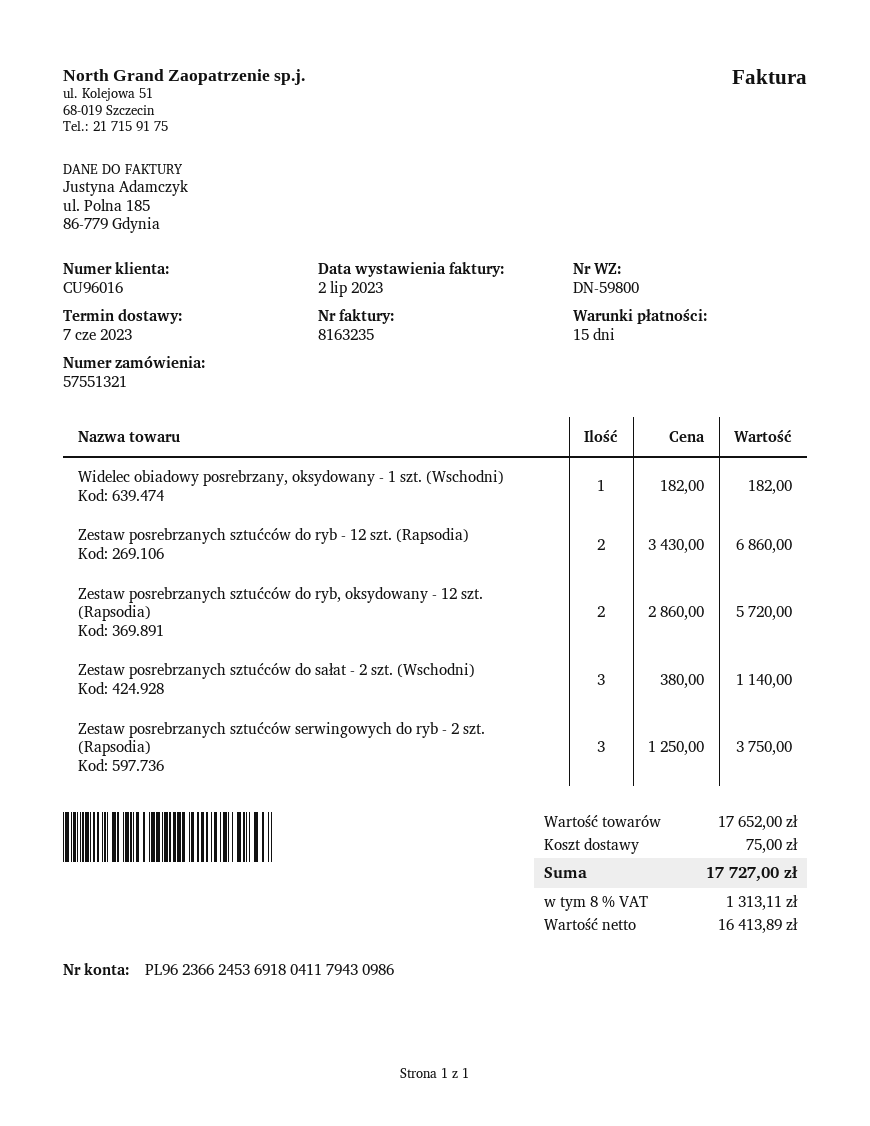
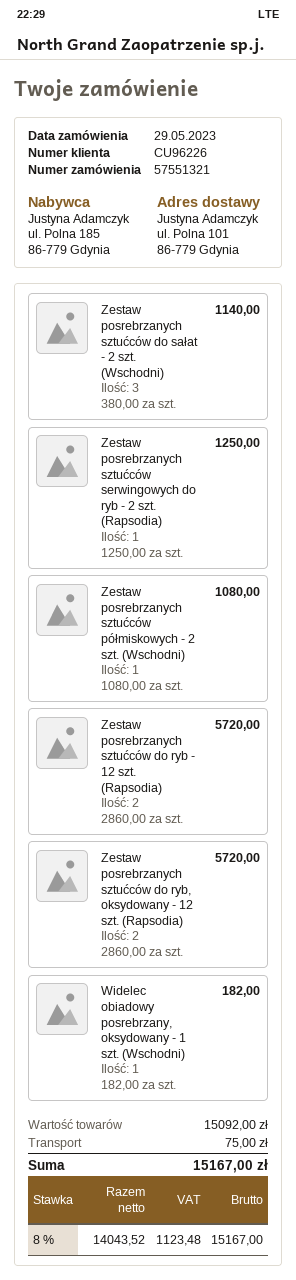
customer number: CU96016 -> CU96226
Zestaw posrebrzanych sztućców do ryb - 12 szt. (Rapsodia): 2 x 3430.00 = 6860.00 -> 2 x 2860.00 = 5720.00
Zestaw posrebrzanych sztućców serwingowych do ryb - 2 szt. (Rapsodia): 3 x 1250.00 = 3750.00 -> 1 x 1250.00 = 1250.00
Zestaw posrebrzanych sztućców półmiskowych - 2 szt. (Wschodni): none -> 1 x 1080.00 = 1080.00
subtotal: 17652.00 -> 15092.00
net: 16413.89 -> 14043.52
tax: 8% = 1313.11 -> 8% = 1123.48
total: 17727.00 -> 15167.00

